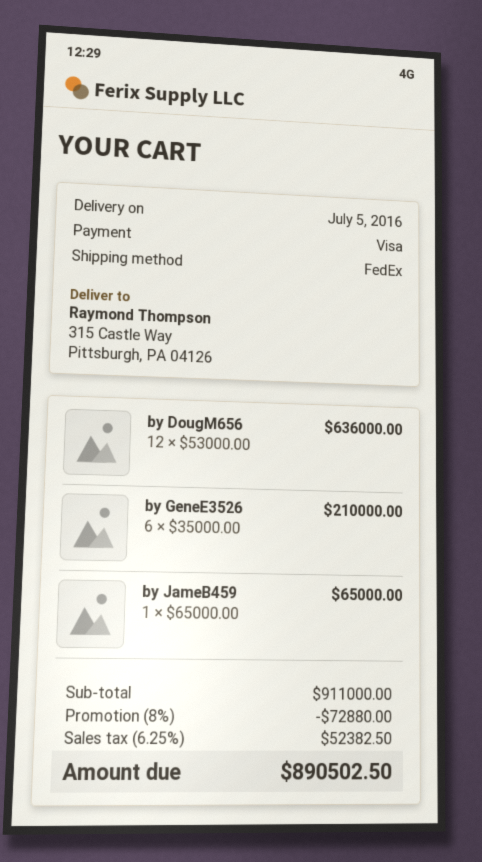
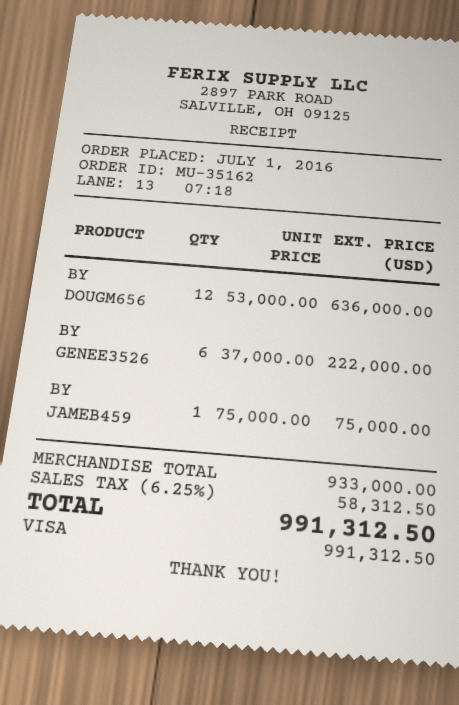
by GeneE3526: 6 x 35000.00 = 210000.00 -> 6 x 37000.00 = 222000.00
by JameB459: 1 x 65000.00 = 65000.00 -> 1 x 75000.00 = 75000.00
subtotal: 911000.00 -> 933000.00
discount: 8% = 72880.00 -> none
tax: 6.25% = 52382.50 -> 6.25% = 58312.50
total: 890502.50 -> 991312.50

